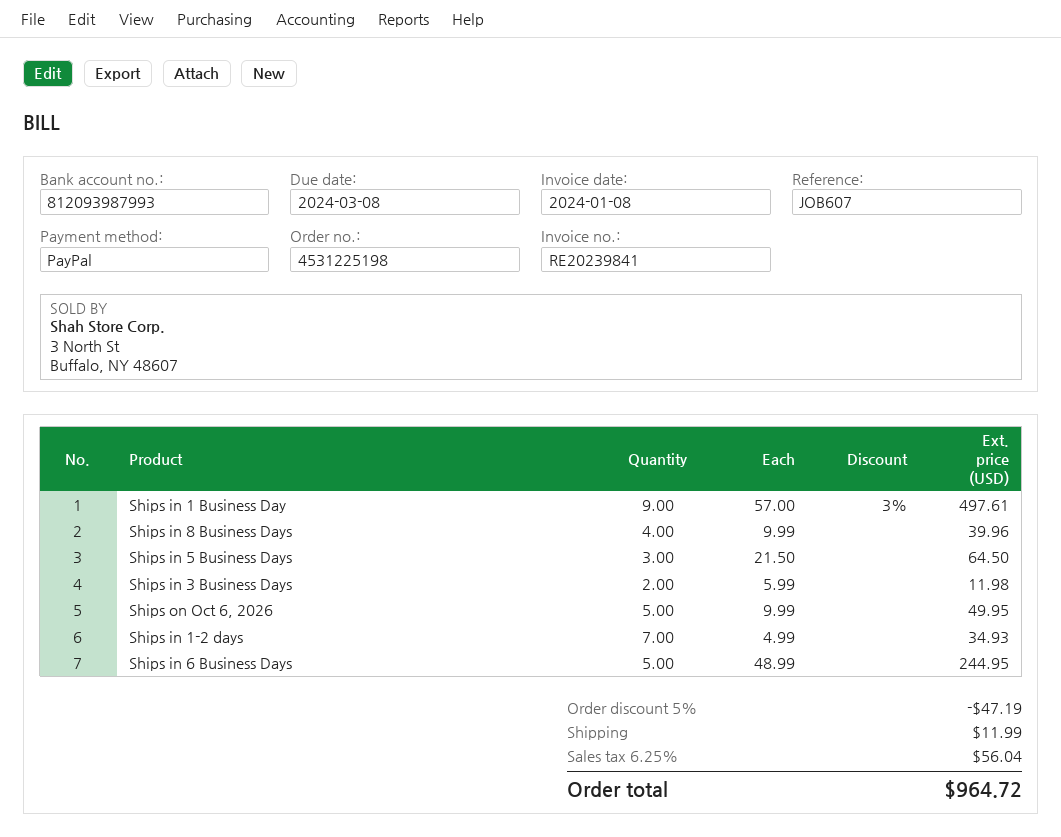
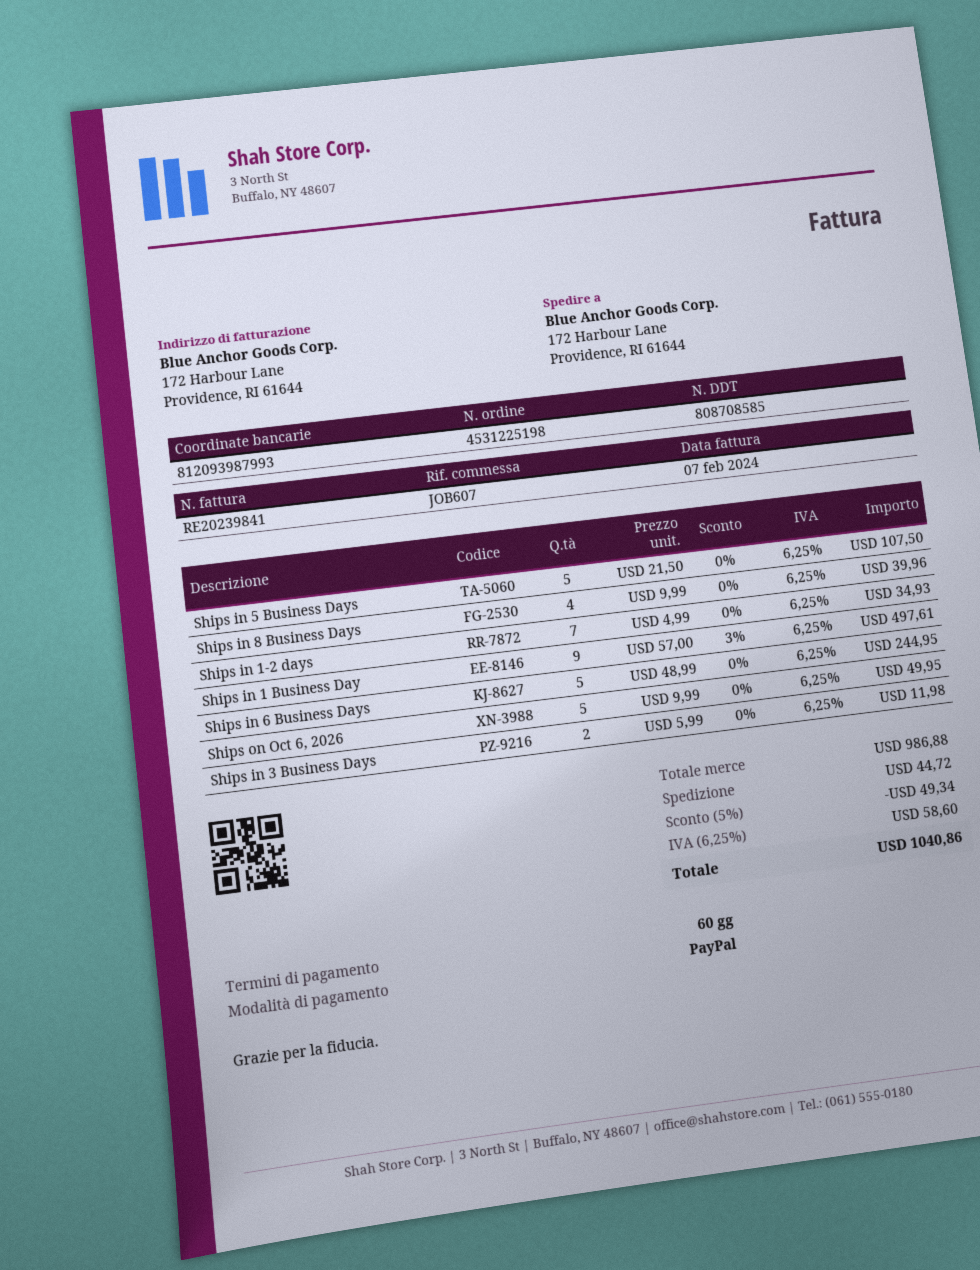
invoice date: 2024-01-08 -> 2024-02-07
Ships in 5 Business Days: 3 x 21.50 = 64.50 -> 5 x 21.50 = 107.50
discount: 5% = 47.19 -> 5% = 49.34
shipping: 11.99 -> 44.72
tax: 6.25% = 56.04 -> 6.25% = 58.60
total: 964.72 -> 1040.86

